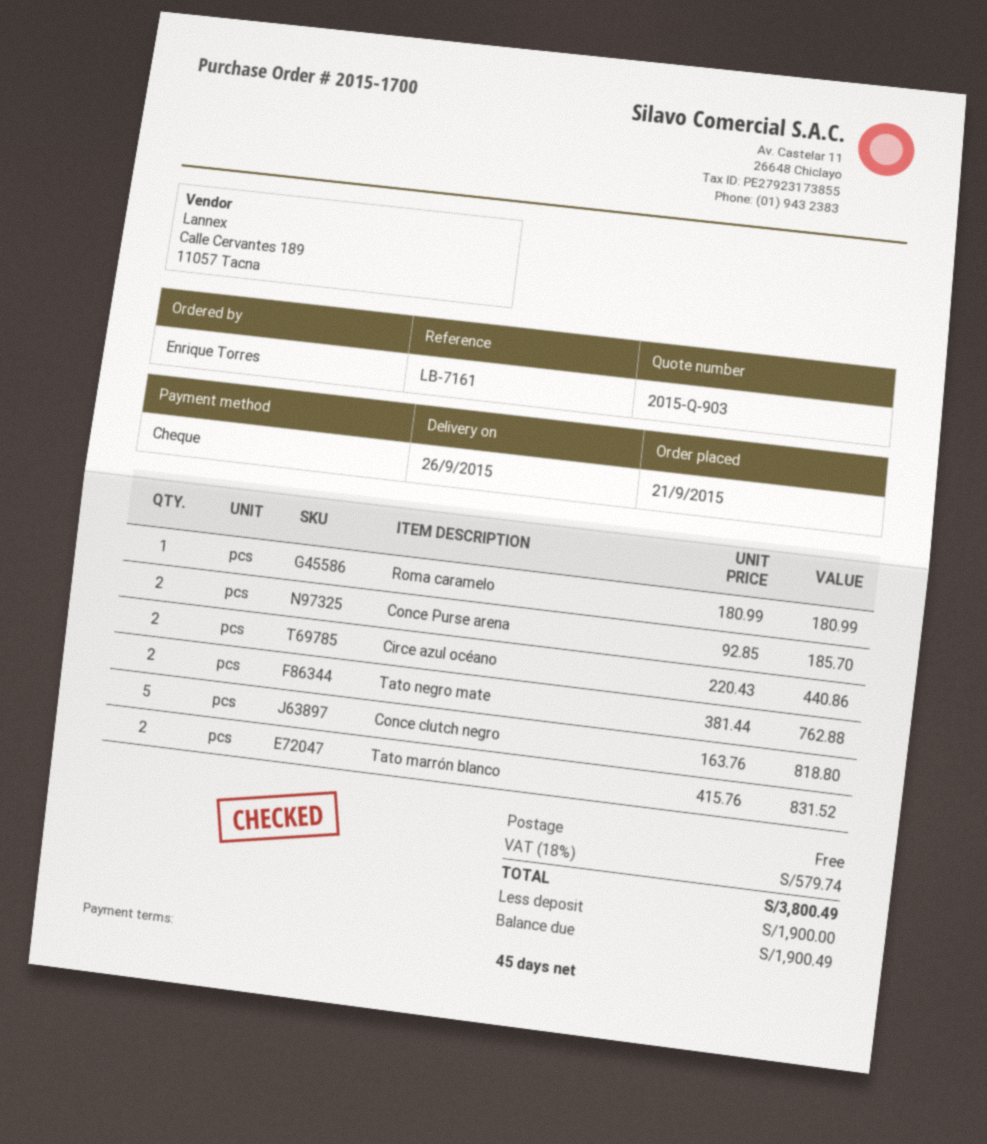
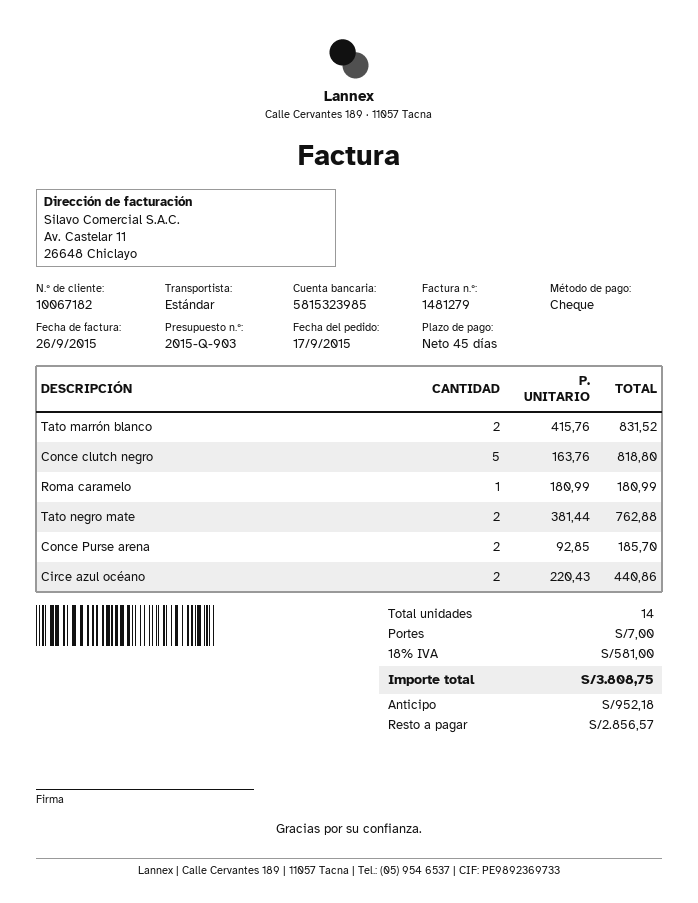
order date: 2015-09-21 -> 2015-09-17
shipping: 0.00 -> 7.00
tax: 18% = 579.74 -> 18% = 581.00
total: 3800.49 -> 3808.75
deposit: 1900.00 -> 952.18
balance: 1900.49 -> 2856.57

